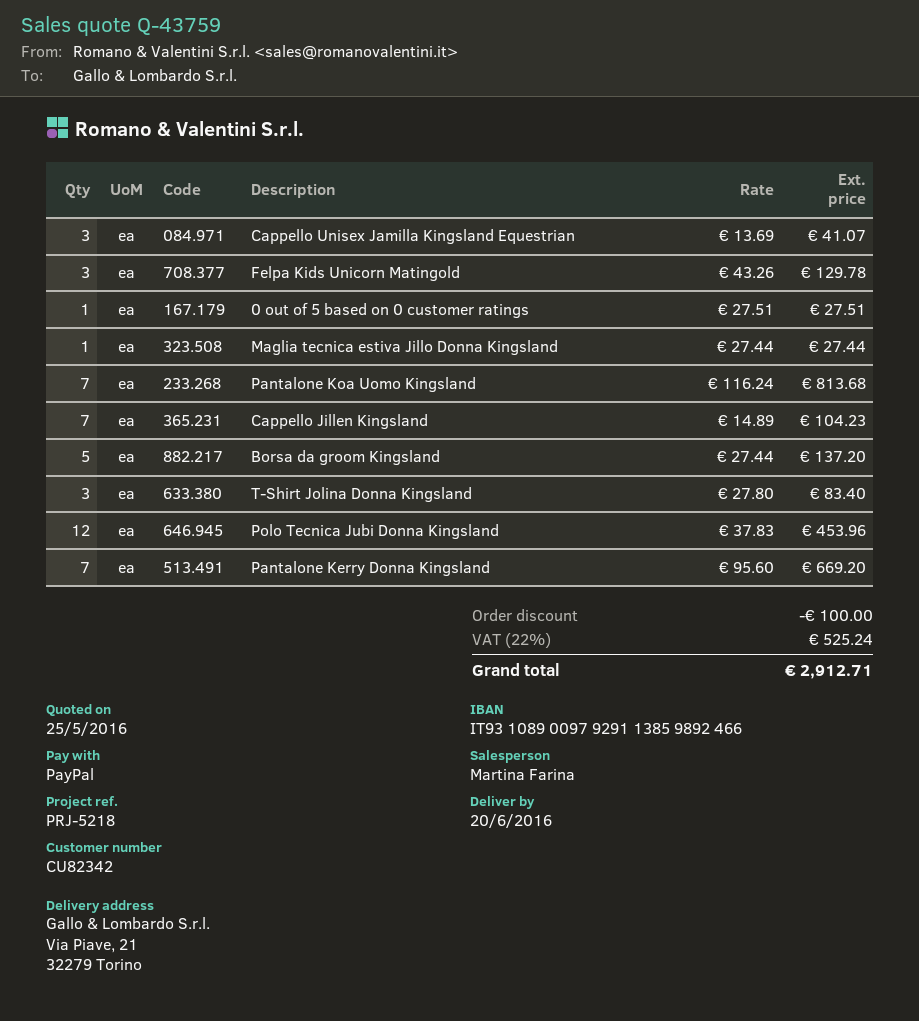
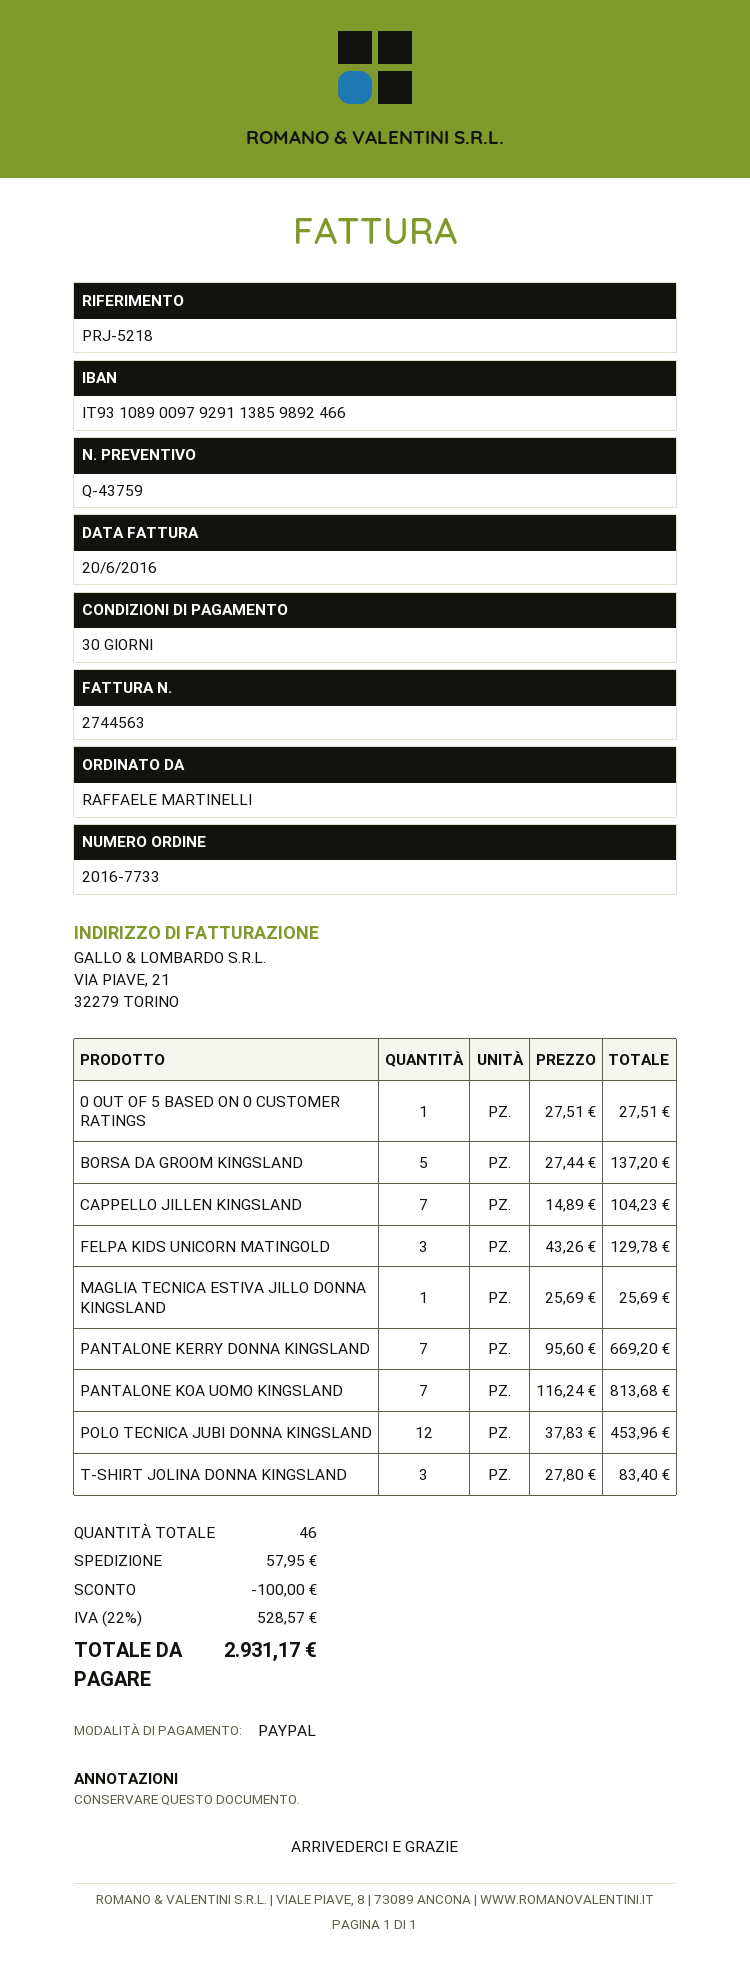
Cappello Unisex Jamilla Kingsland Equestrian: 3 x 13.69 = 41.07 -> none
Maglia tecnica estiva Jillo Donna Kingsland: 1 x 27.44 = 27.44 -> 1 x 25.69 = 25.69
shipping: none -> 57.95
tax: 22% = 525.24 -> 22% = 528.57
total: 2912.71 -> 2931.17

